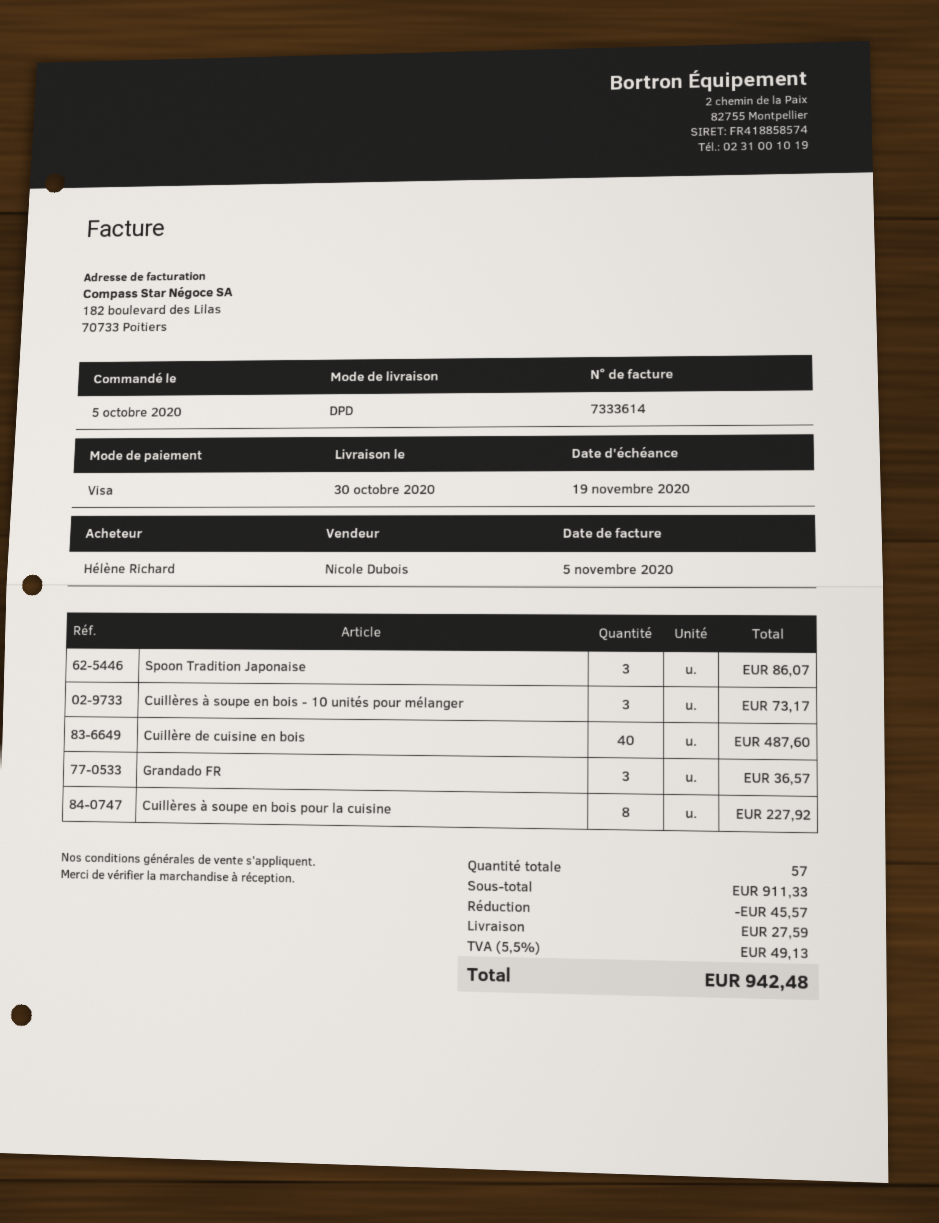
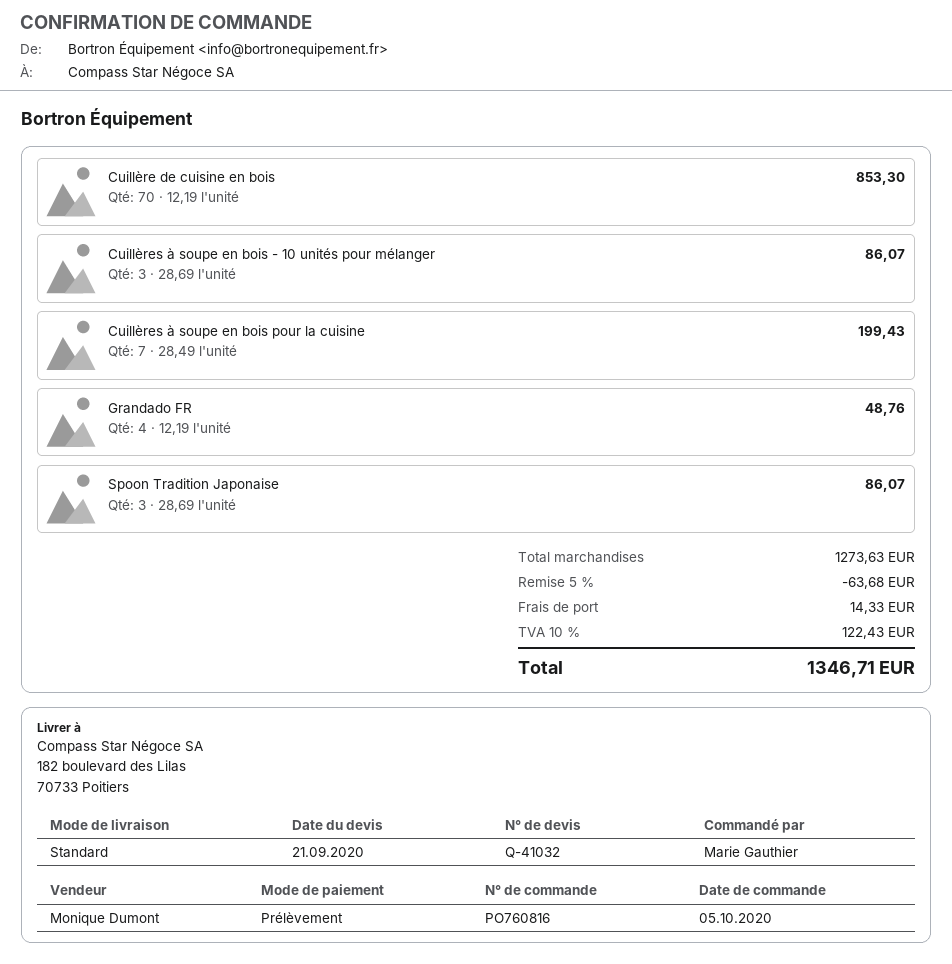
ordered by: Hélène Richard -> Marie Gauthier
sales rep: Nicole Dubois -> Monique Dumont
payment method: Visa -> direct debit
shipping method: DPD -> standard
Cuillères à soupe en bois - 10 unités pour mélanger: 3 for 73.17 -> 3 for 86.07
Cuillère de cuisine en bois: 40 for 487.60 -> 70 for 853.30
Grandado FR: 3 for 36.57 -> 4 for 48.76
Cuillères à soupe en bois pour la cuisine: 8 for 227.92 -> 7 for 199.43
subtotal: 911.33 -> 1273.63
discount: 45.57 -> 63.68
shipping: 27.59 -> 14.33
tax: 5.5% = 49.13 -> 10% = 122.43
total: 942.48 -> 1346.71

